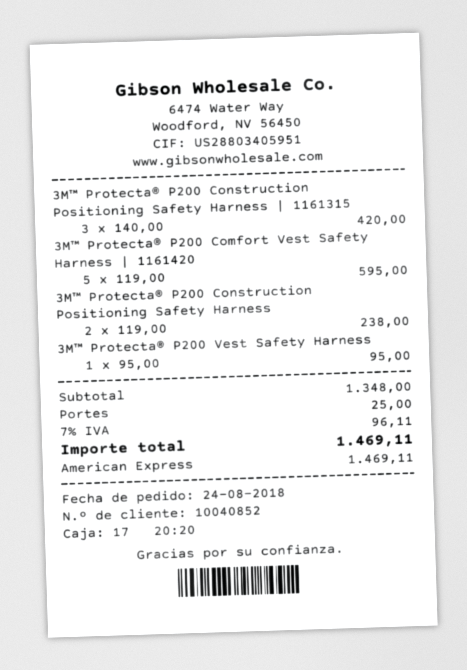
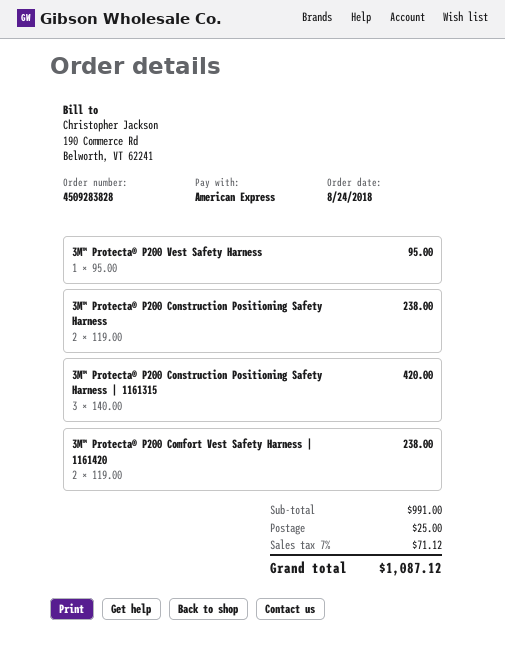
3M™ Protecta® P200 Comfort Vest Safety Harness | 1161420: 5 x 119.00 = 595.00 -> 2 x 119.00 = 238.00
subtotal: 1348.00 -> 991.00
tax: 7% = 96.11 -> 7% = 71.12
total: 1469.11 -> 1087.12

